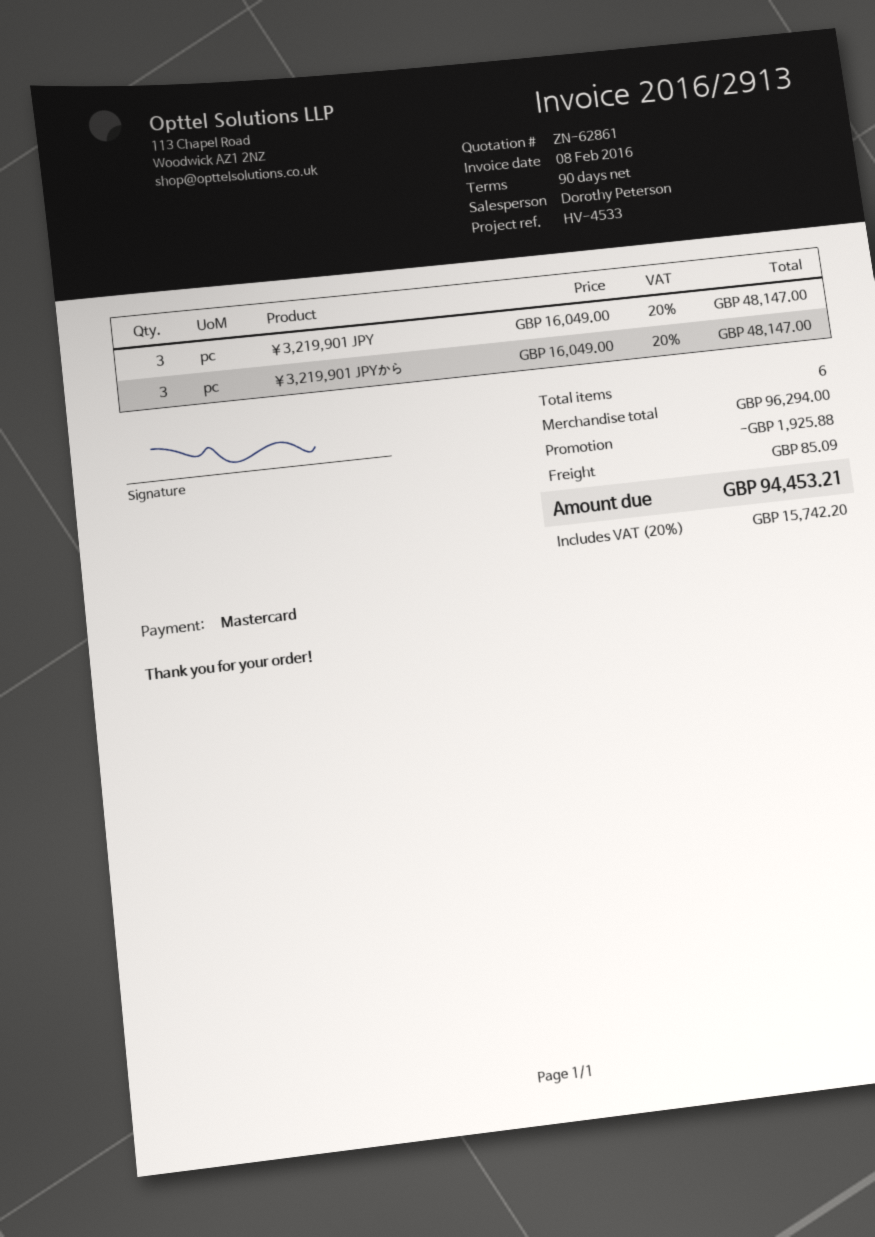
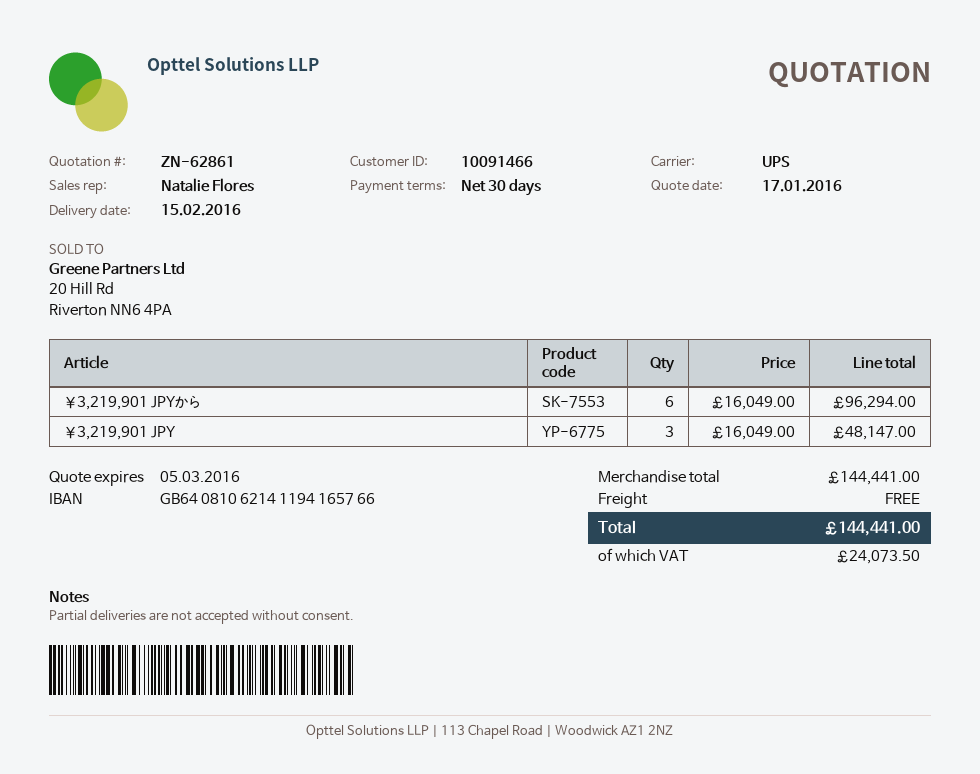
payment terms: 90 days -> 30 days
sales rep: Dorothy Peterson -> Natalie Flores
¥3,219,901 JPYから: 3 x 16049.00 = 48147.00 -> 6 x 16049.00 = 96294.00
subtotal: 96294.00 -> 144441.00
discount: 1925.88 -> none
shipping: 85.09 -> 0.00
tax: 15742.20 -> 24073.50
total: 94453.21 -> 144441.00

